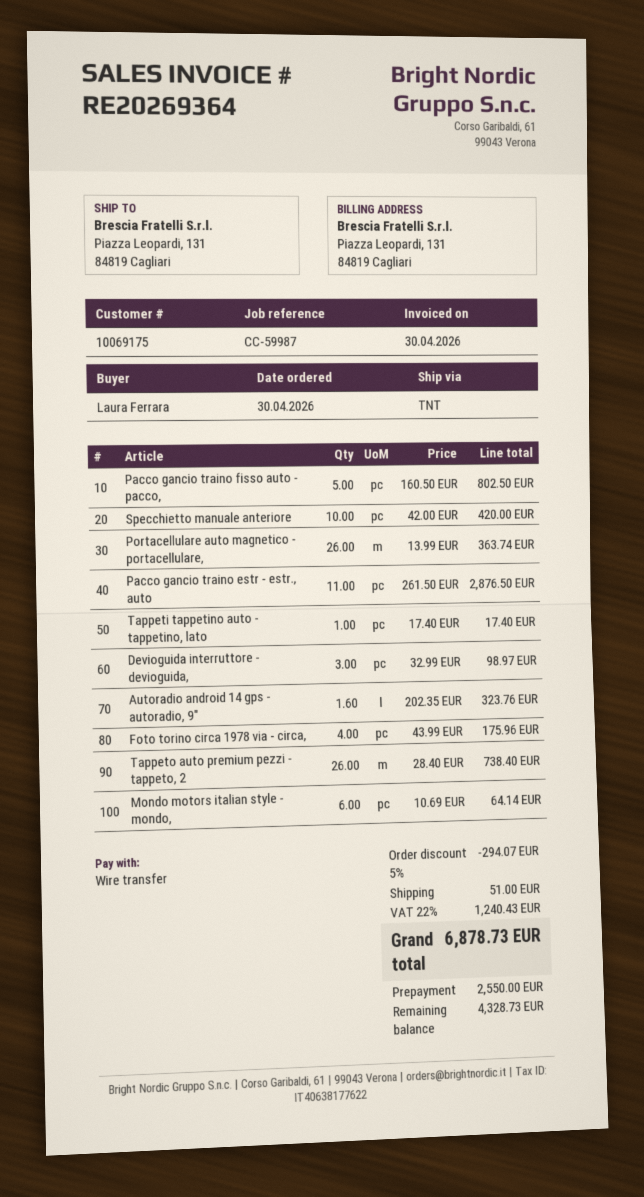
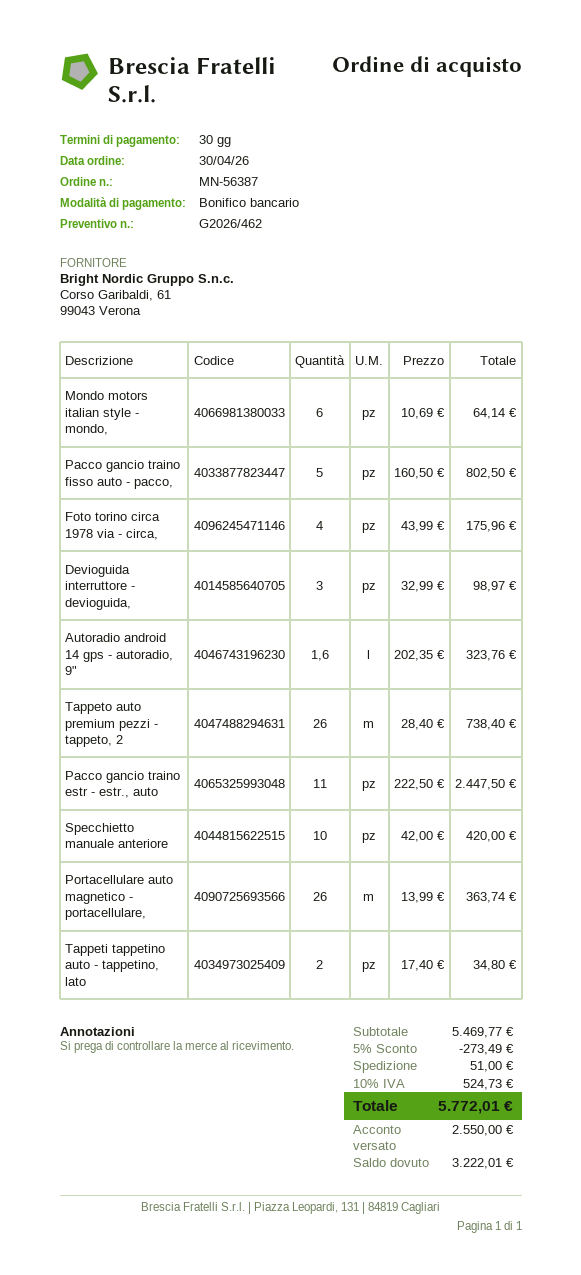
Pacco gancio traino estr - estr., auto: 11 x 261.50 = 2876.50 -> 11 x 222.50 = 2447.50
Tappeti tappetino auto - tappetino, lato: 1 x 17.40 = 17.40 -> 2 x 17.40 = 34.80
discount: 5% = 294.07 -> 5% = 273.49
tax: 22% = 1240.43 -> 10% = 524.73
total: 6878.73 -> 5772.01
balance: 4328.73 -> 3222.01

